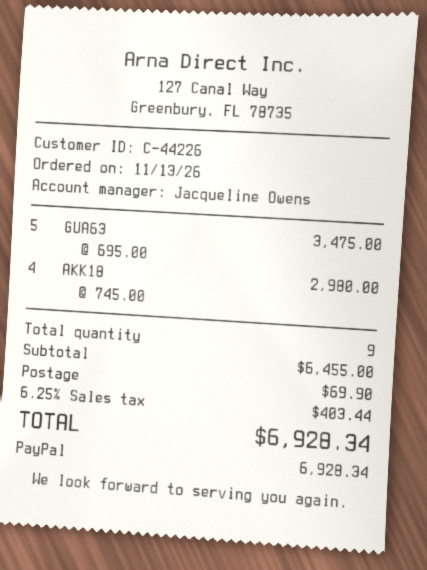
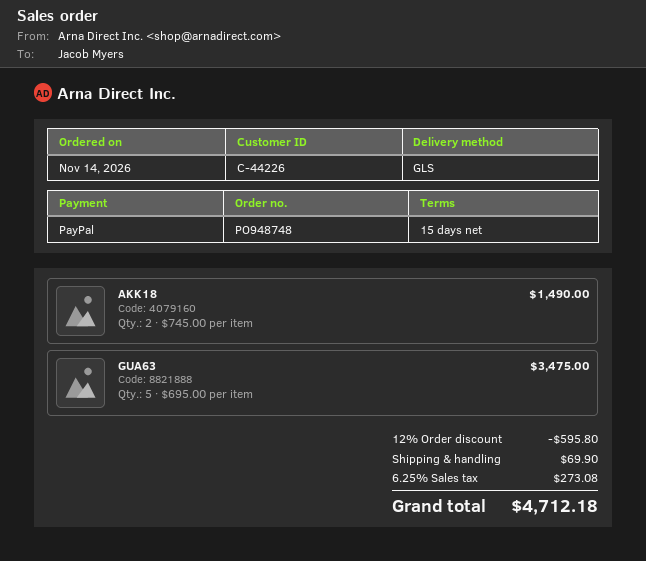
order date: 2026-11-13 -> 2026-11-14
AKK18: 4 x 745.00 = 2980.00 -> 2 x 745.00 = 1490.00
discount: none -> 12% = 595.80
tax: 6.25% = 403.44 -> 6.25% = 273.08
total: 6928.34 -> 4712.18

